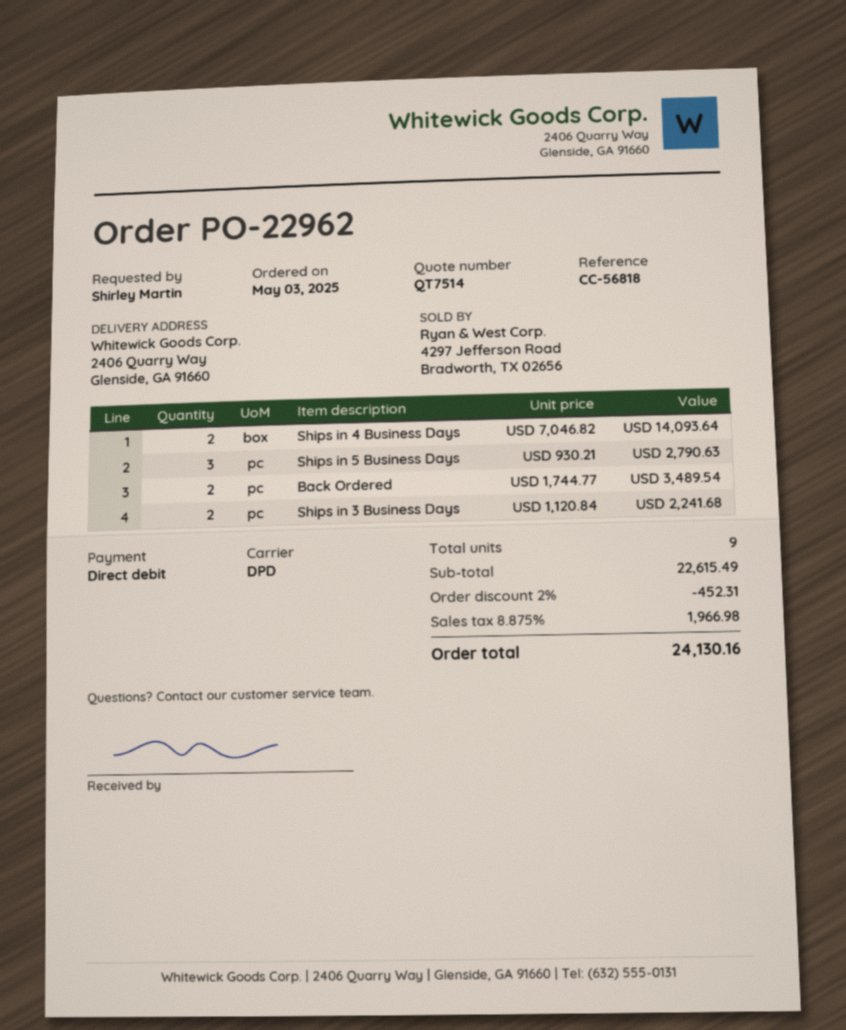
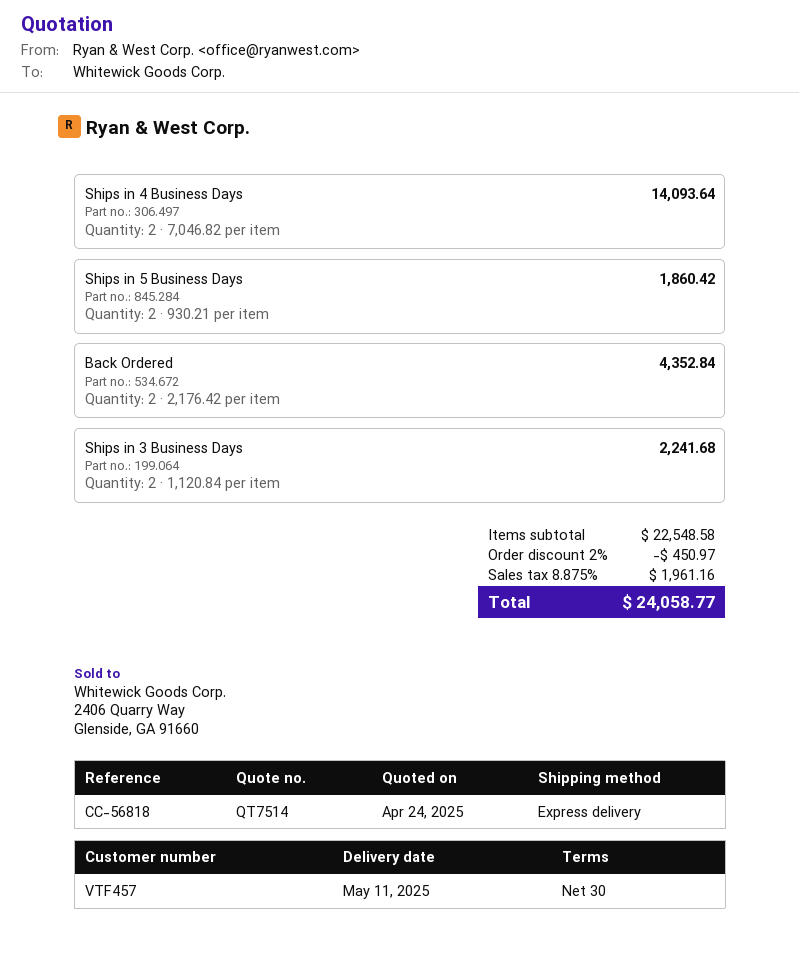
shipping method: DPD -> express
Ships in 5 Business Days: 3 x 930.21 = 2790.63 -> 2 x 930.21 = 1860.42
Back Ordered: 2 x 1744.77 = 3489.54 -> 2 x 2176.42 = 4352.84
subtotal: 22615.49 -> 22548.58
discount: 2% = 452.31 -> 2% = 450.97
tax: 8.875% = 1966.98 -> 8.875% = 1961.16
total: 24130.16 -> 24058.77

